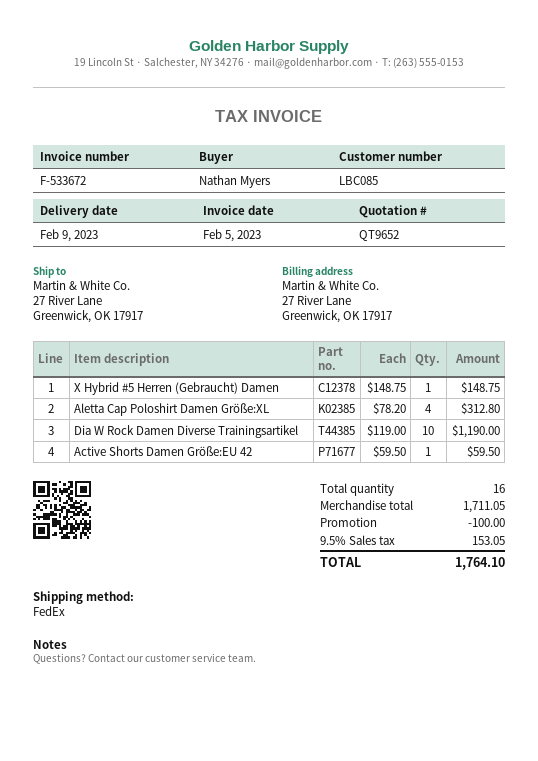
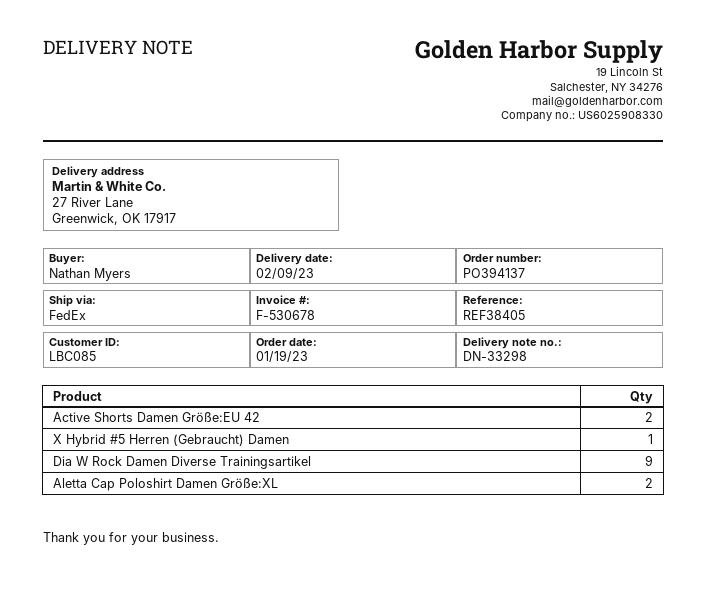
invoice number: F-533672 -> F-530678
Aletta Cap Poloshirt Damen Größe:XL: 4 -> 2
Dia W Rock Damen Diverse Trainingsartikel: 10 -> 9
Active Shorts Damen Größe:EU 42: 1 -> 2

